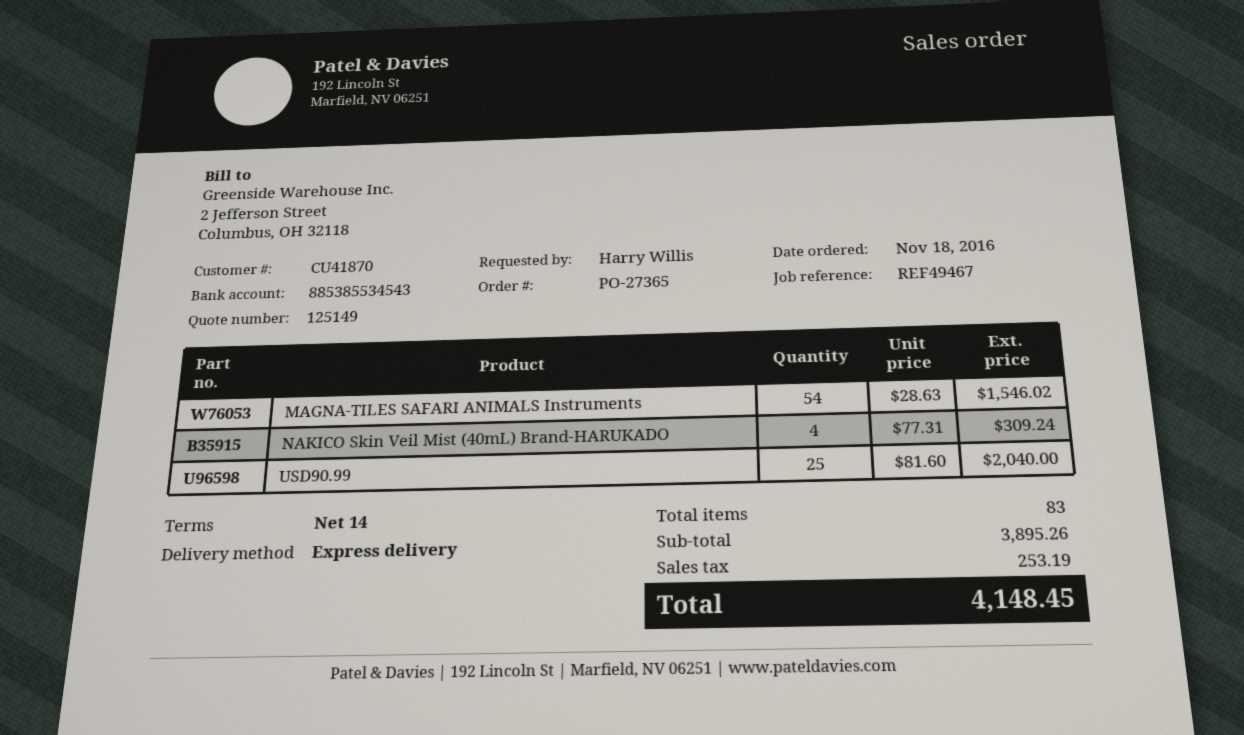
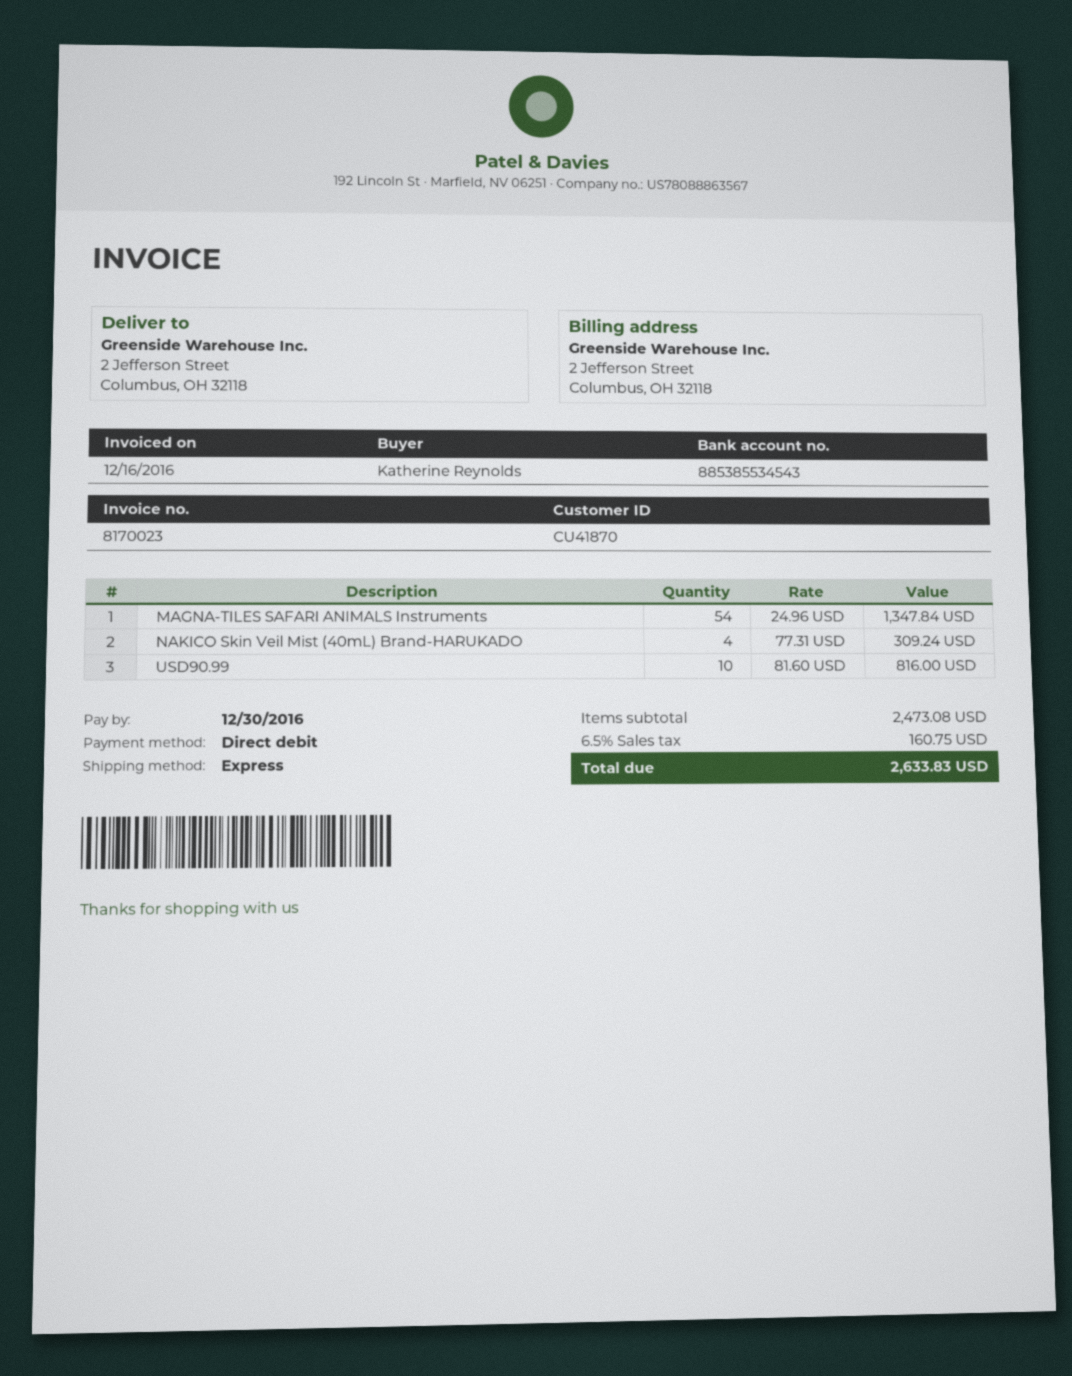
ordered by: Harry Willis -> Katherine Reynolds
MAGNA-TILES SAFARI ANIMALS Instruments: 54 x 28.63 = 1546.02 -> 54 x 24.96 = 1347.84
USD90.99: 25 x 81.60 = 2040.00 -> 10 x 81.60 = 816.00
subtotal: 3895.26 -> 2473.08
tax: 253.19 -> 160.75
total: 4148.45 -> 2633.83

